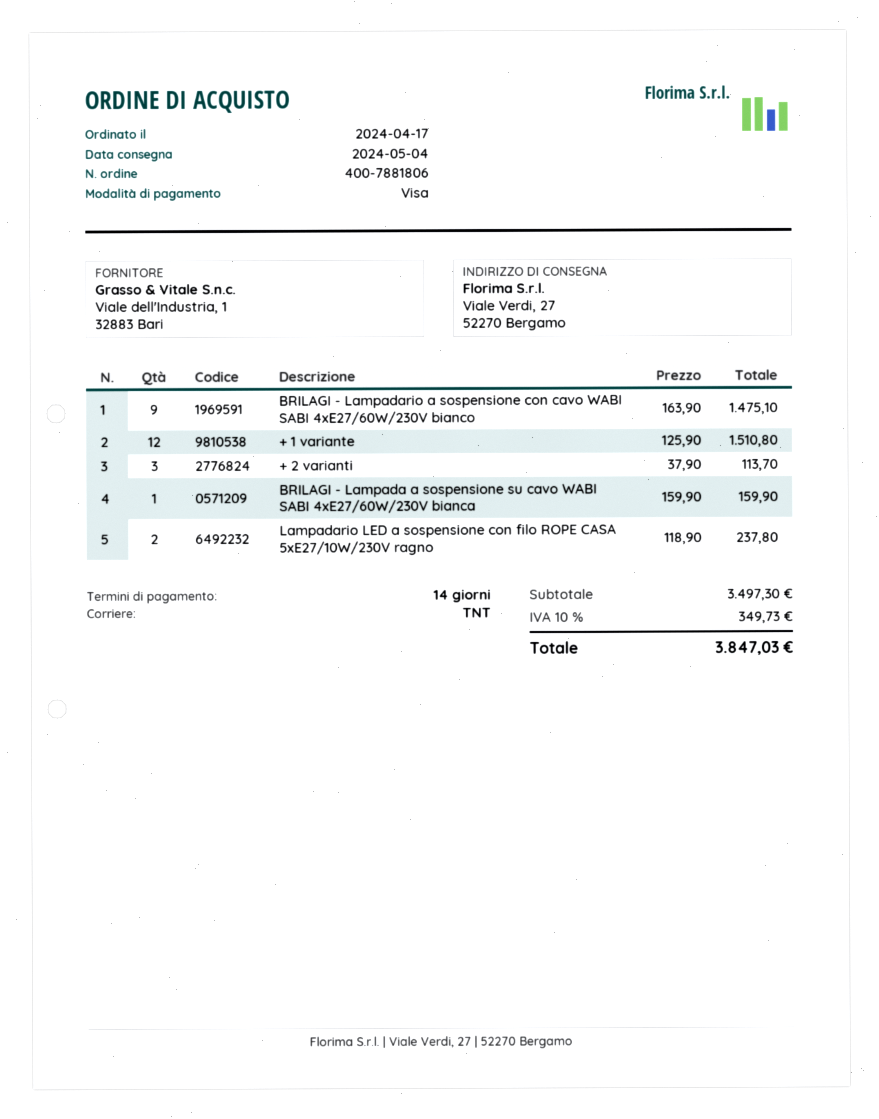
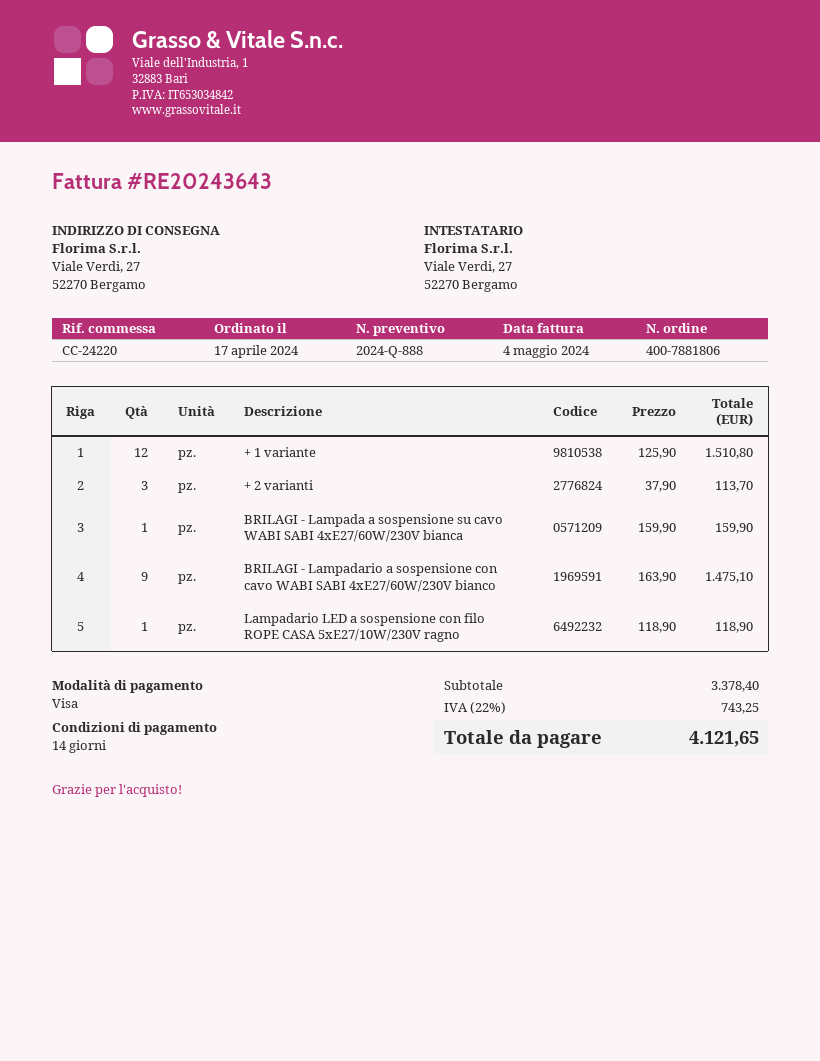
Lampadario LED a sospensione con filo ROPE CASA 5xE27/10W/230V ragno: 2 x 118.90 = 237.80 -> 1 x 118.90 = 118.90
subtotal: 3497.30 -> 3378.40
tax: 10% = 349.73 -> 22% = 743.25
total: 3847.03 -> 4121.65

